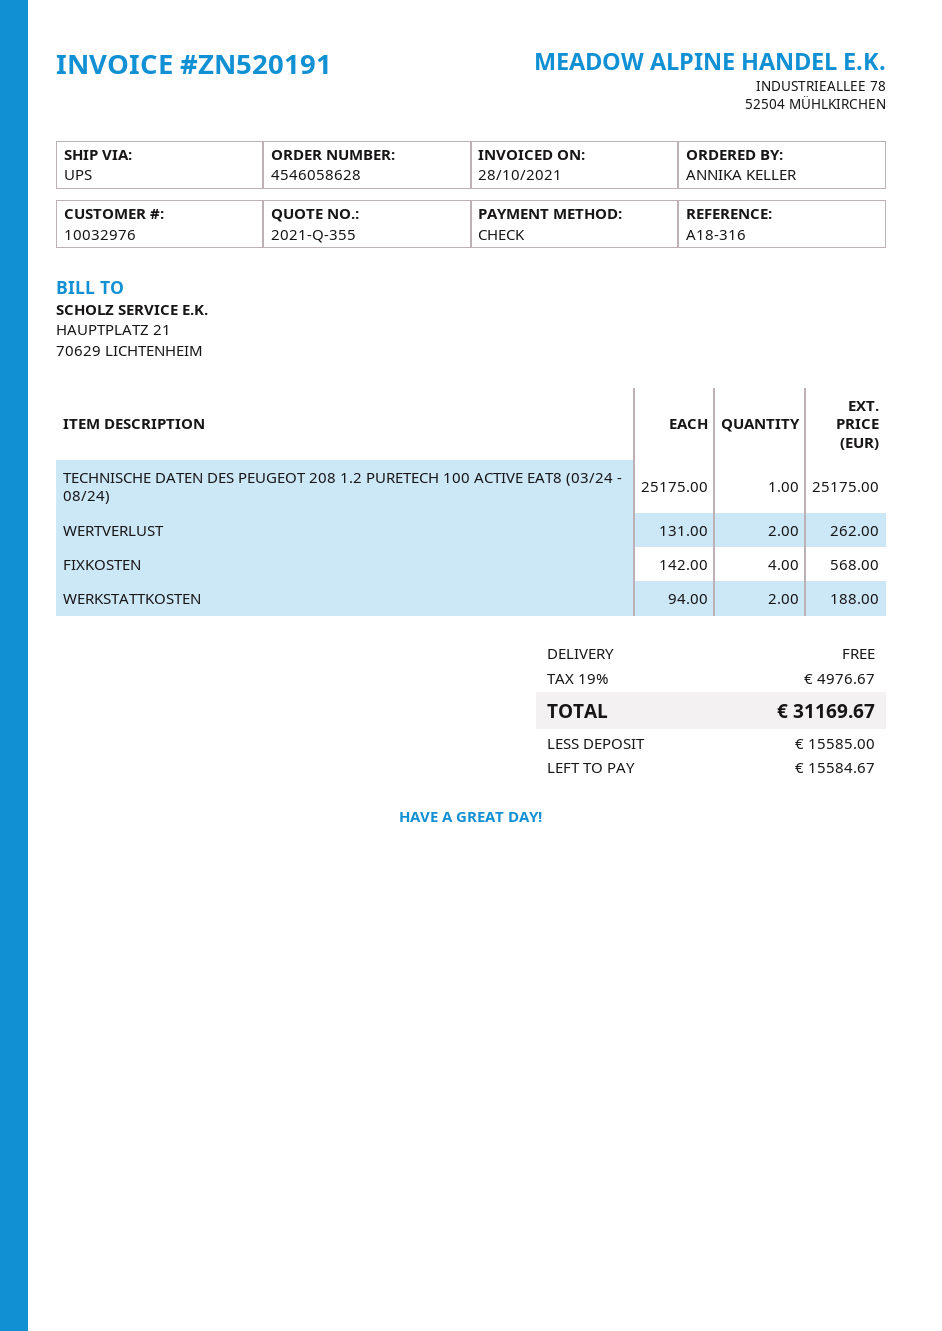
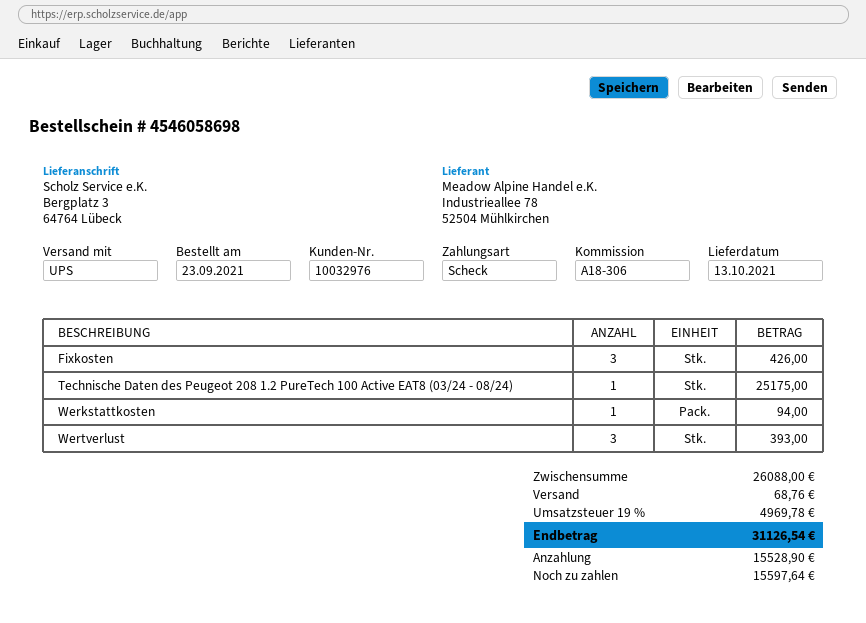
order number: 4546058628 -> 4546058698
reference: A18-316 -> A18-306
WERTVERLUST: 2 for 262.00 -> 3 for 393.00
FIXKOSTEN: 4 for 568.00 -> 3 for 426.00
WERKSTATTKOSTEN: 2 for 188.00 -> 1 for 94.00
shipping: 0.00 -> 68.76
tax: 19% = 4976.67 -> 19% = 4969.78
total: 31169.67 -> 31126.54
deposit: 15585.00 -> 15528.90
balance: 15584.67 -> 15597.64

